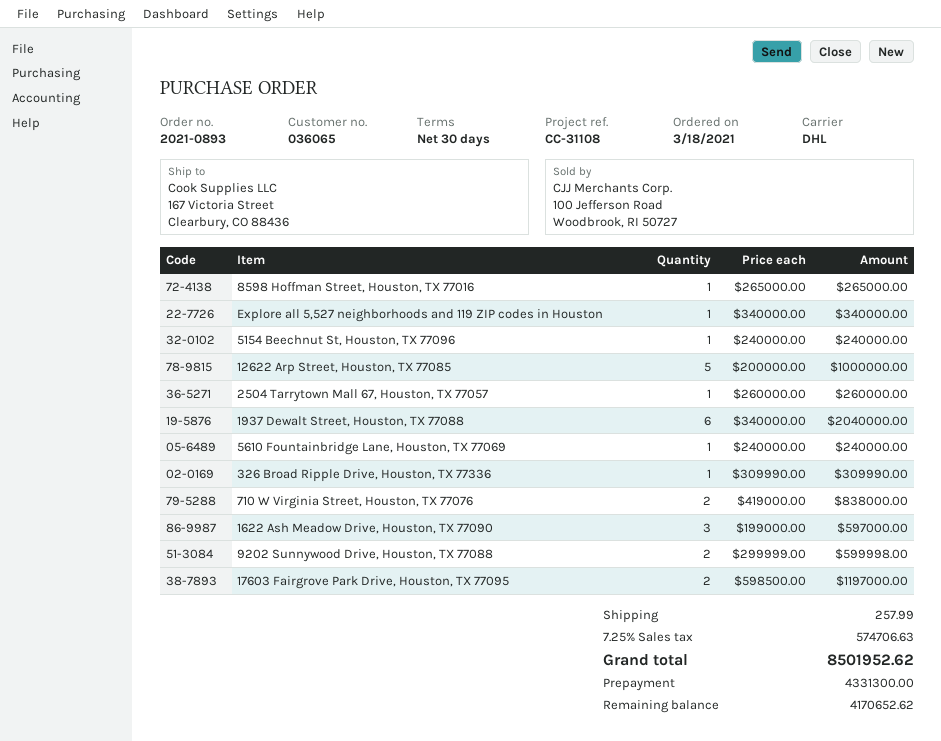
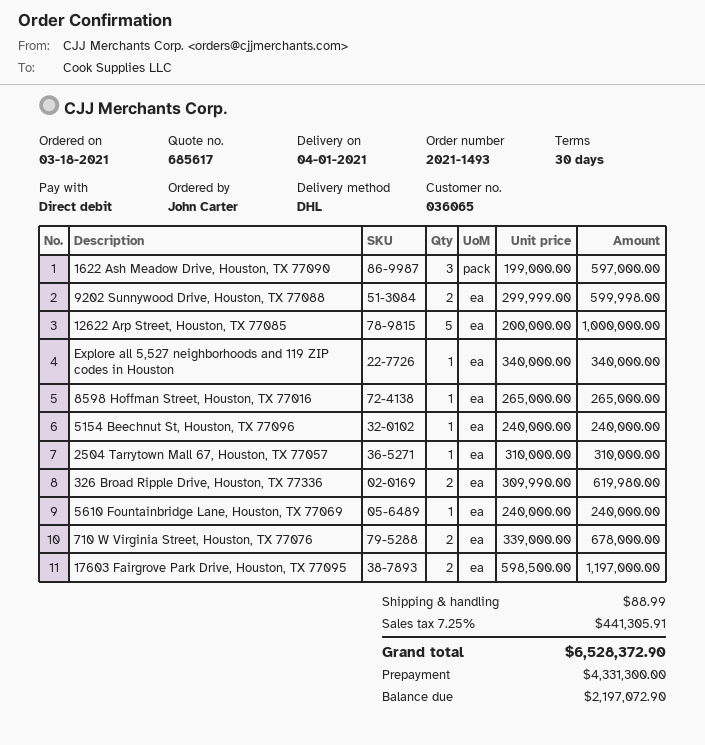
order number: 2021-0893 -> 2021-1493
2504 Tarrytown Mall 67, Houston, TX 77057: 1 x 260000.00 = 260000.00 -> 1 x 310000.00 = 310000.00
1937 Dewalt Street, Houston, TX 77088: 6 x 340000.00 = 2040000.00 -> none
326 Broad Ripple Drive, Houston, TX 77336: 1 x 309990.00 = 309990.00 -> 2 x 309990.00 = 619980.00
710 W Virginia Street, Houston, TX 77076: 2 x 419000.00 = 838000.00 -> 2 x 339000.00 = 678000.00
shipping: 257.99 -> 88.99
tax: 7.25% = 574706.63 -> 7.25% = 441305.91
total: 8501952.62 -> 6528372.90
balance: 4170652.62 -> 2197072.90

